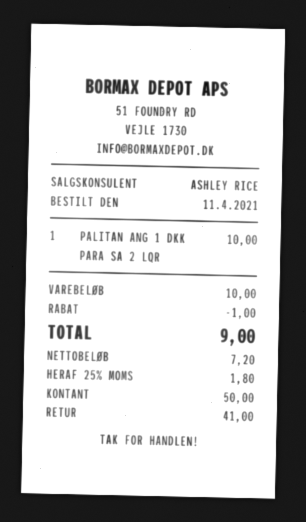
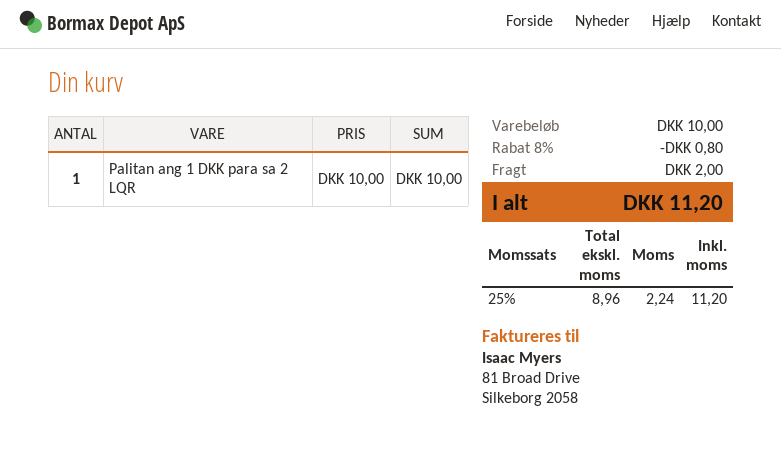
discount: 1.00 -> 0.80
shipping: none -> 2.00
net: 7.20 -> 8.96
tax: 25% = 1.80 -> 25% = 2.24
total: 9.00 -> 11.20

